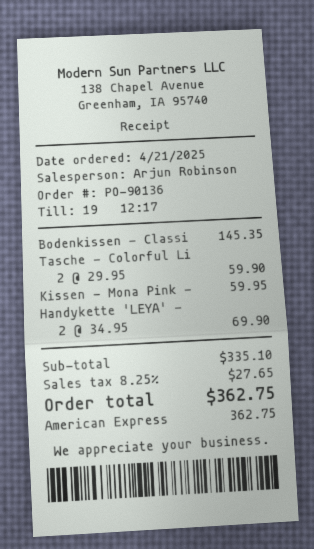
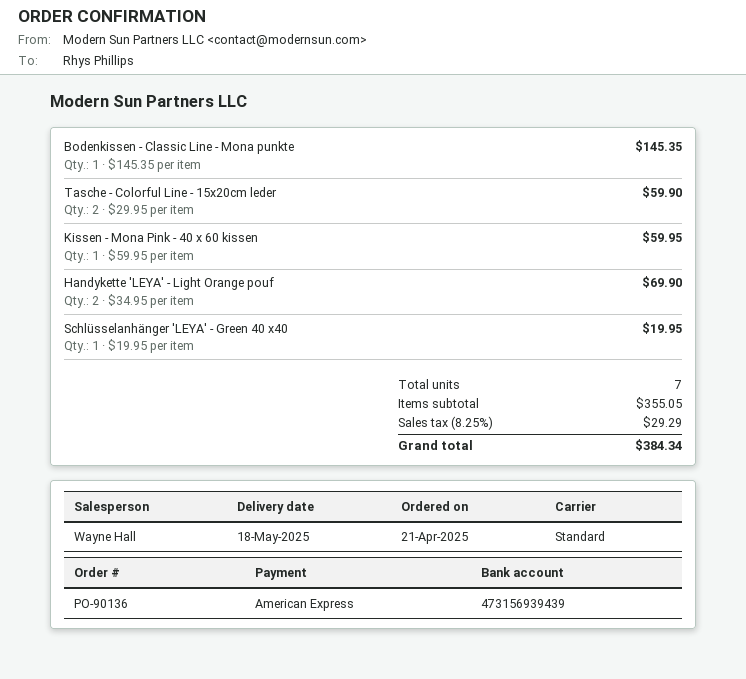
sales rep: Arjun Robinson -> Wayne Hall
Schlüsselanhänger 'LEYA' - Green 40 x40: none -> 1 x 19.95 = 19.95
subtotal: 335.10 -> 355.05
tax: 8.25% = 27.65 -> 8.25% = 29.29
total: 362.75 -> 384.34

